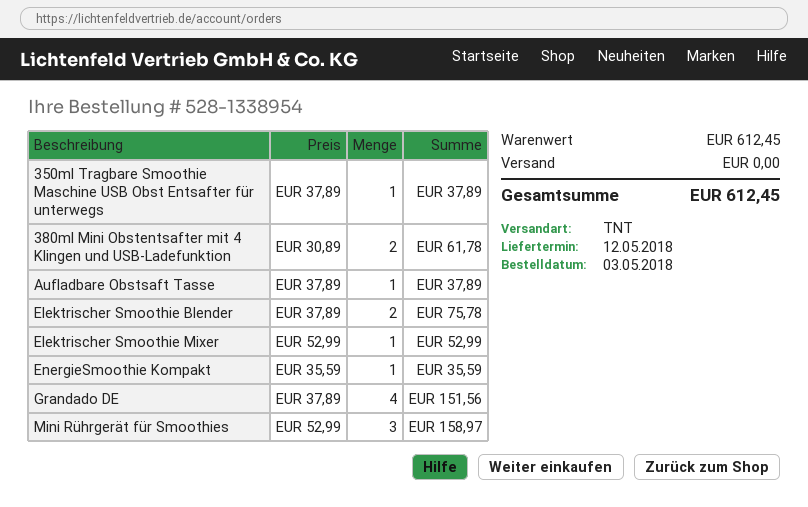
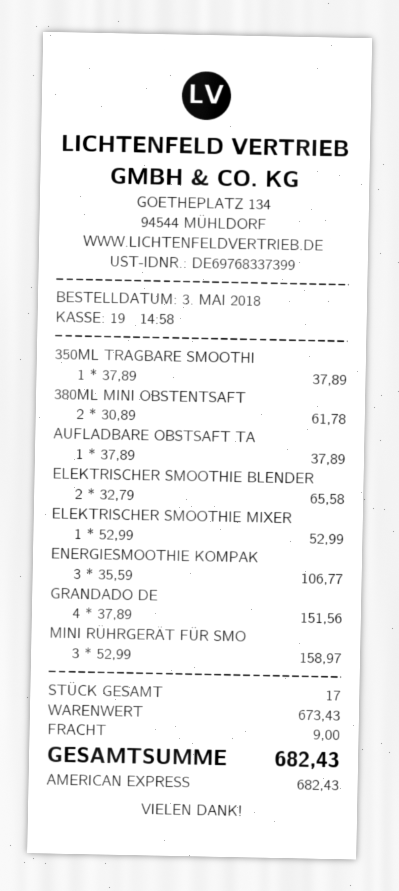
Elektrischer Smoothie Blender: 2 x 37.89 = 75.78 -> 2 x 32.79 = 65.58
EnergieSmoothie Kompakt: 1 x 35.59 = 35.59 -> 3 x 35.59 = 106.77
subtotal: 612.45 -> 673.43
shipping: 0.00 -> 9.00
total: 612.45 -> 682.43

